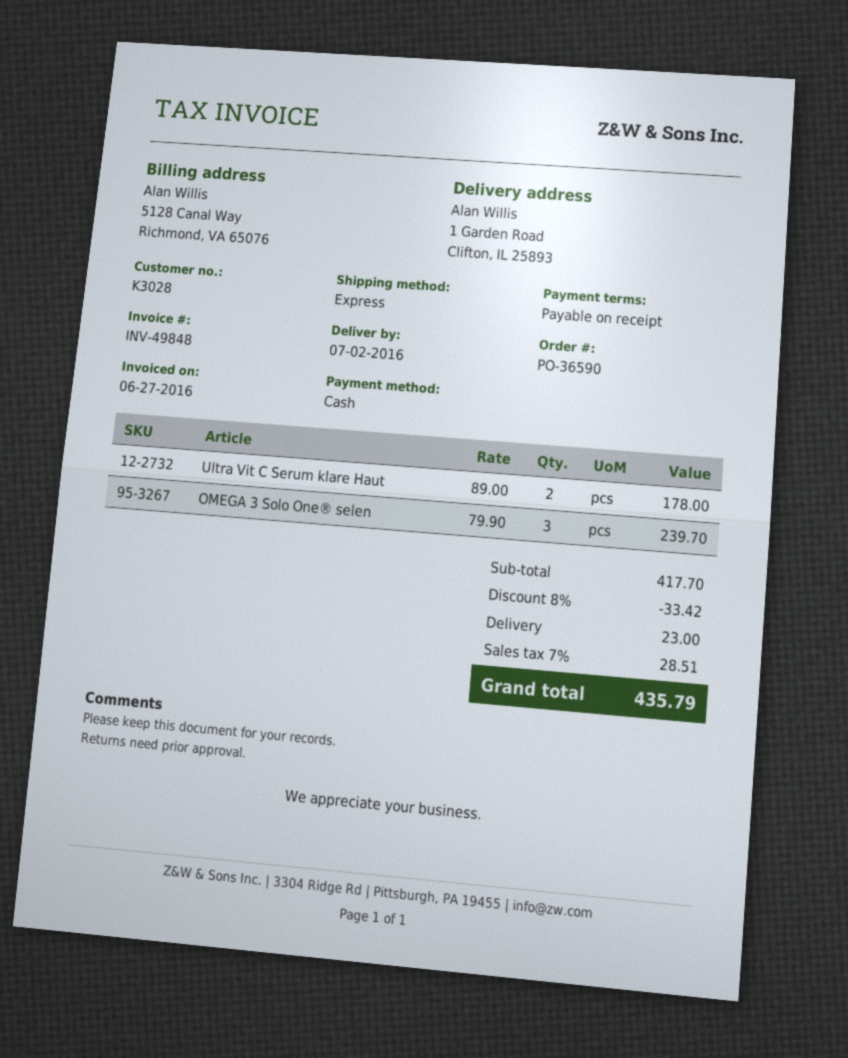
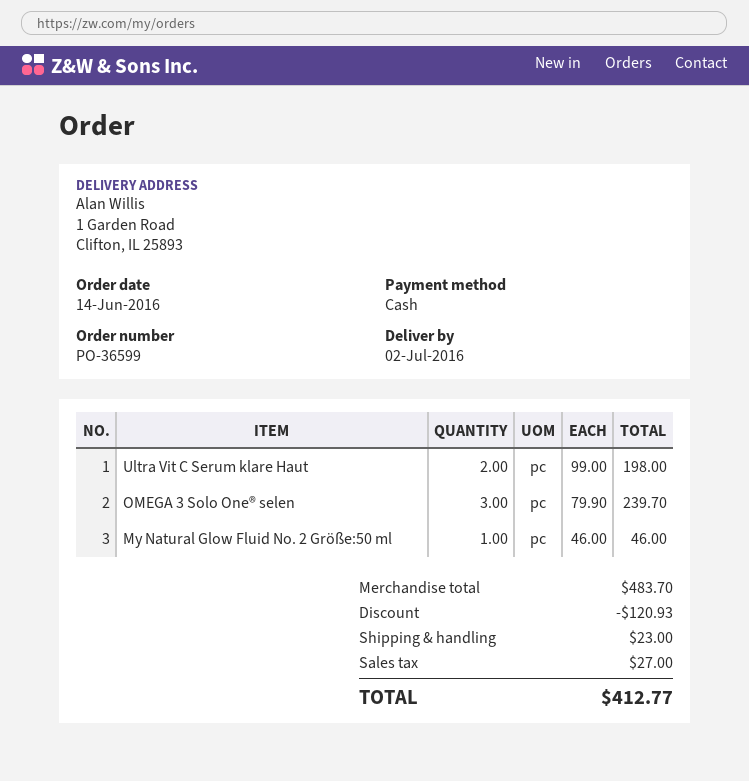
order number: PO-36590 -> PO-36599
Ultra Vit C Serum klare Haut: 2 x 89.00 = 178.00 -> 2 x 99.00 = 198.00
My Natural Glow Fluid No. 2 Größe:50 ml: none -> 1 x 46.00 = 46.00
subtotal: 417.70 -> 483.70
discount: 33.42 -> 120.93
tax: 28.51 -> 27.00
total: 435.79 -> 412.77

